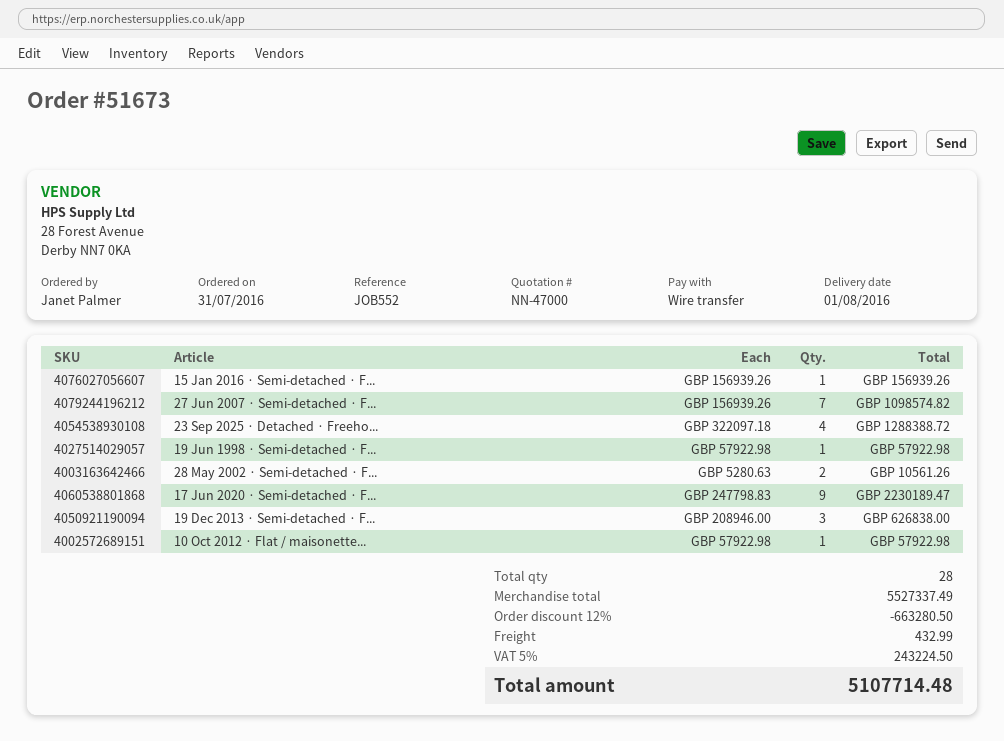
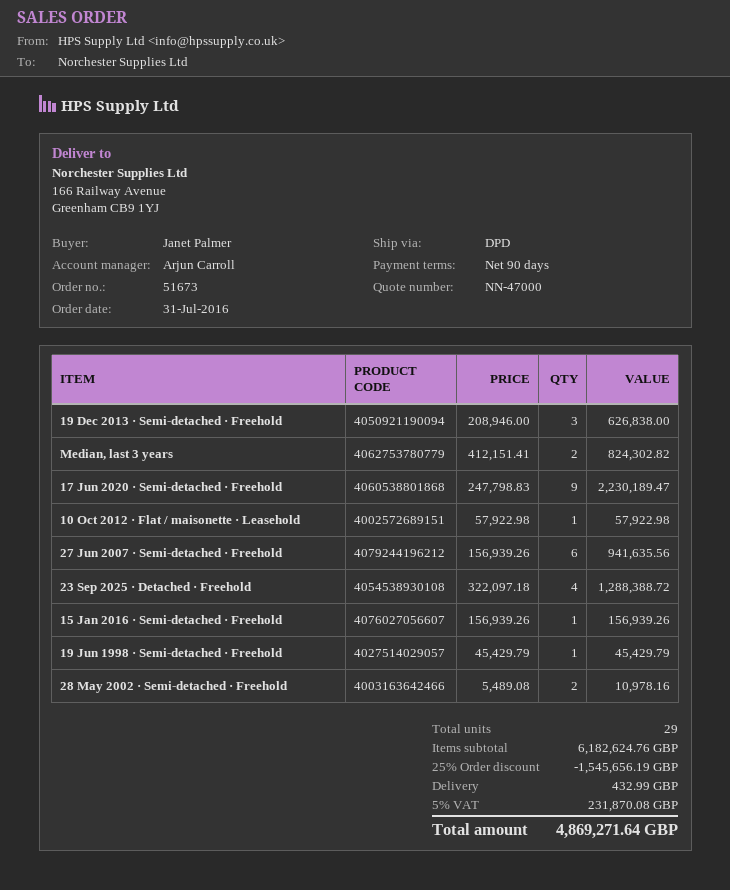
27 Jun 2007 · Semi-detached · F...: 7 x 156939.26 = 1098574.82 -> 6 x 156939.26 = 941635.56
19 Jun 1998 · Semi-detached · F...: 1 x 57922.98 = 57922.98 -> 1 x 45429.79 = 45429.79
28 May 2002 · Semi-detached · F...: 2 x 5280.63 = 10561.26 -> 2 x 5489.08 = 10978.16
Median, last 3 years: none -> 2 x 412151.41 = 824302.82
total quantity: 28 -> 29
subtotal: 5527337.49 -> 6182624.76
discount: 12% = 663280.50 -> 25% = 1545656.19
tax: 5% = 243224.50 -> 5% = 231870.08
total: 5107714.48 -> 4869271.64

